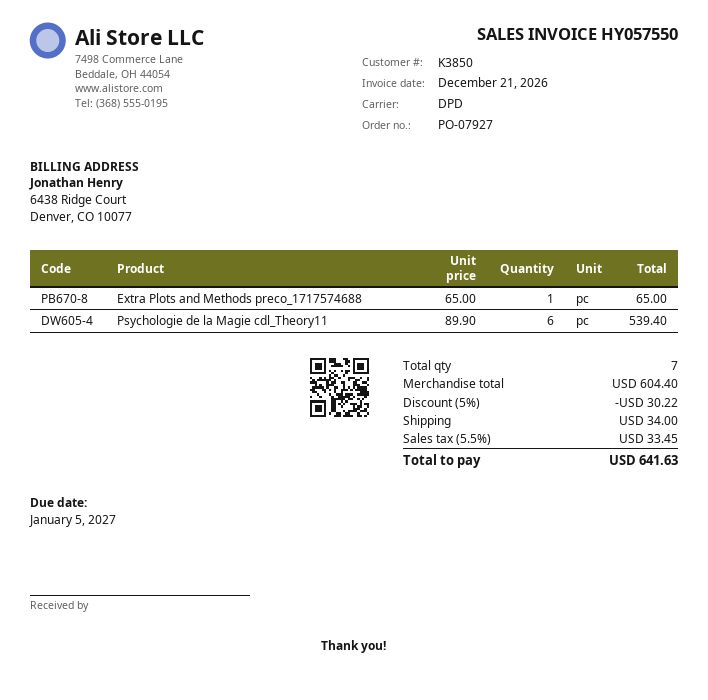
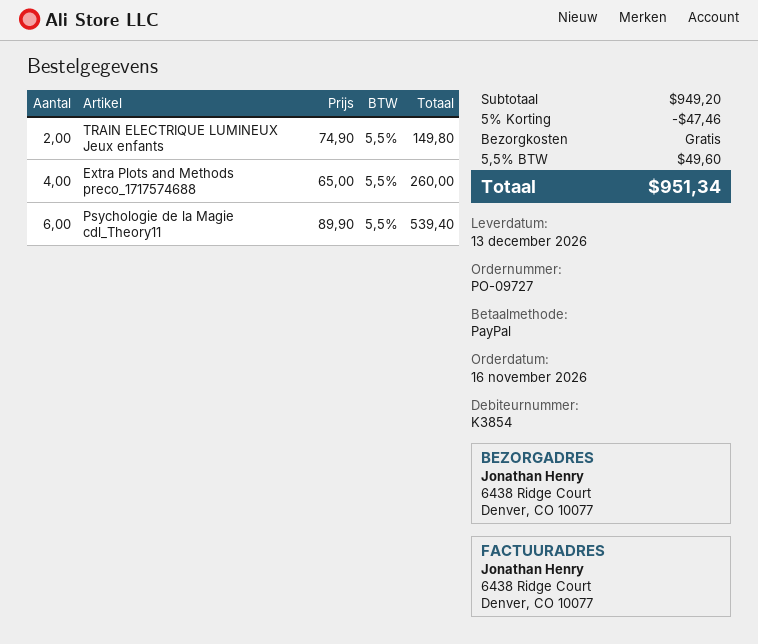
order number: PO-07927 -> PO-09727
customer number: K3850 -> K3854
Extra Plots and Methods preco_1717574688: 1 x 65.00 = 65.00 -> 4 x 65.00 = 260.00
TRAIN ELECTRIQUE LUMINEUX Jeux enfants: none -> 2 x 74.90 = 149.80
subtotal: 604.40 -> 949.20
discount: 5% = 30.22 -> 5% = 47.46
shipping: 34.00 -> 0.00
tax: 5.5% = 33.45 -> 5.5% = 49.60
total: 641.63 -> 951.34

